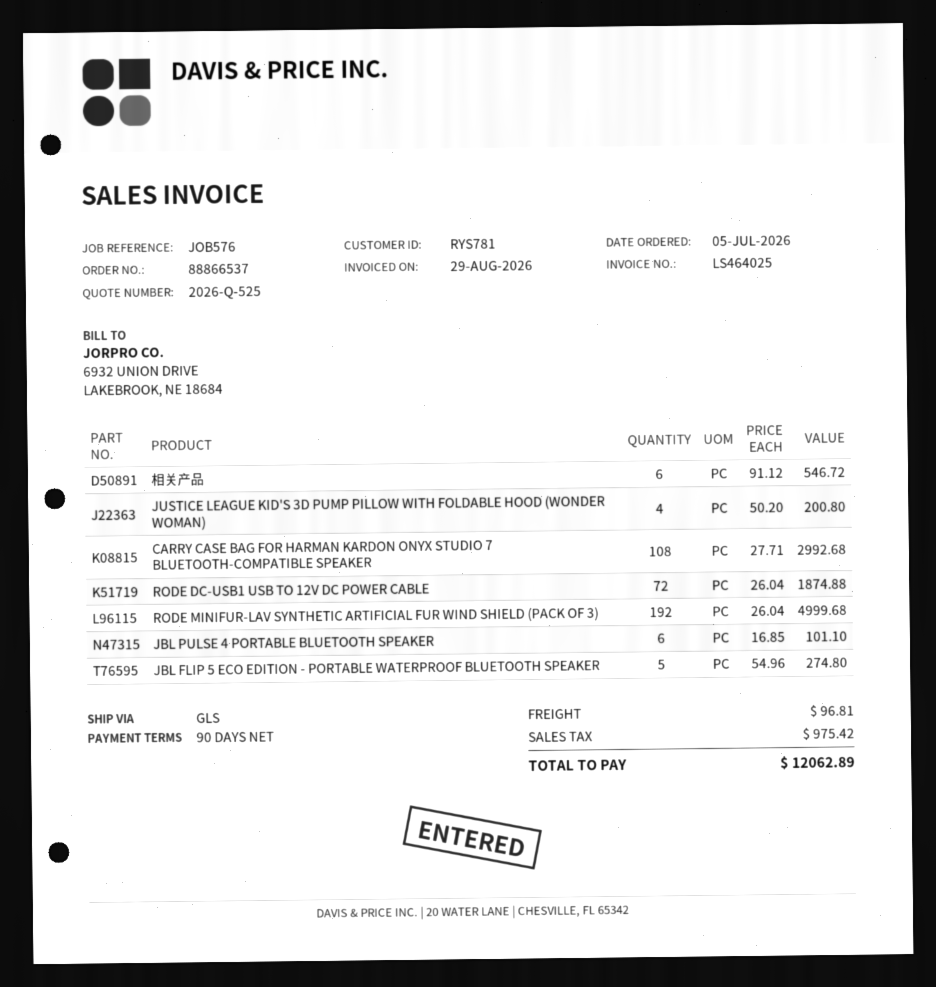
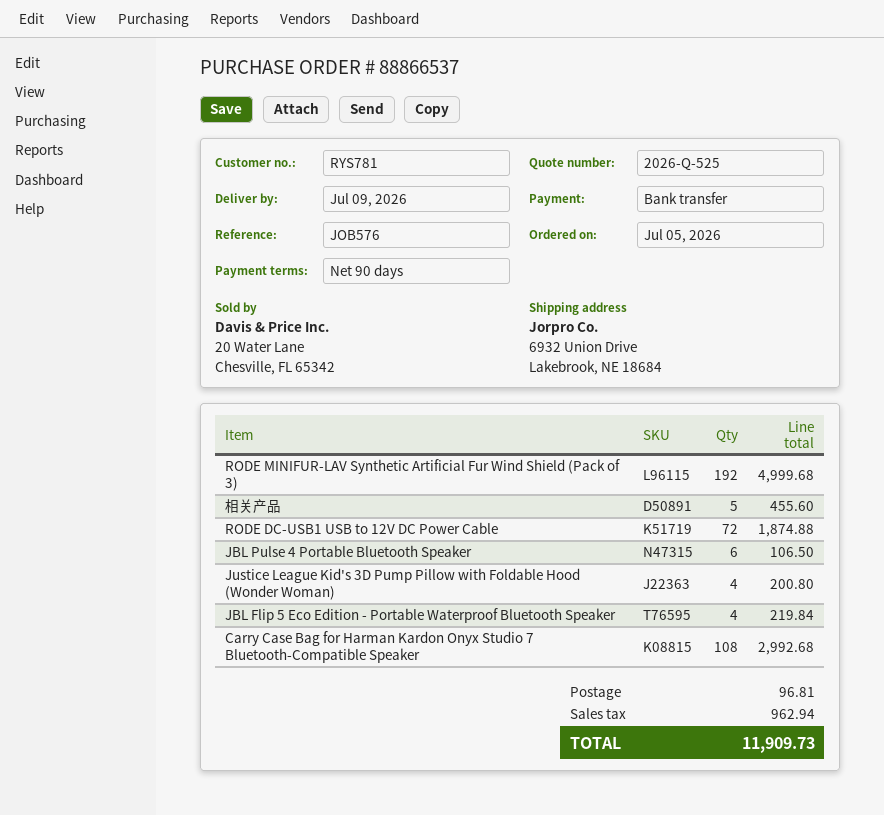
相关产品: 6 for 546.72 -> 5 for 455.60
JBL PULSE 4 PORTABLE BLUETOOTH SPEAKER: 6 for 101.10 -> 6 for 106.50
JBL FLIP 5 ECO EDITION - PORTABLE WATERPROOF BLUETOOTH SPEAKER: 5 for 274.80 -> 4 for 219.84
tax: 975.42 -> 962.94
total: 12062.89 -> 11909.73

